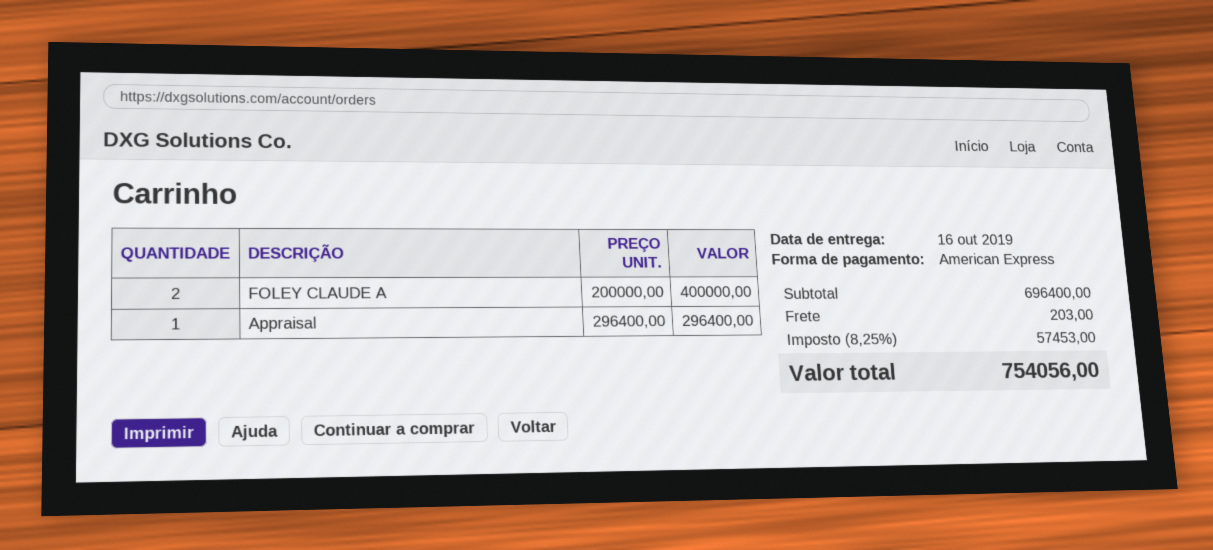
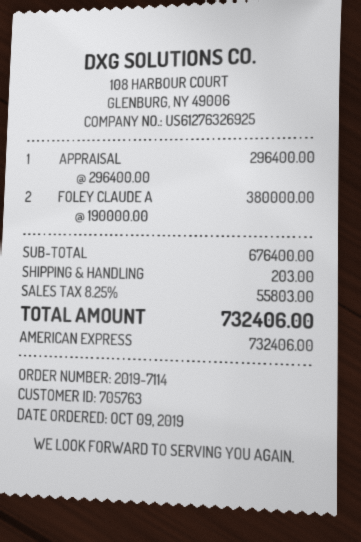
FOLEY CLAUDE A: 2 x 200000.00 = 400000.00 -> 2 x 190000.00 = 380000.00
subtotal: 696400.00 -> 676400.00
tax: 8.25% = 57453.00 -> 8.25% = 55803.00
total: 754056.00 -> 732406.00

